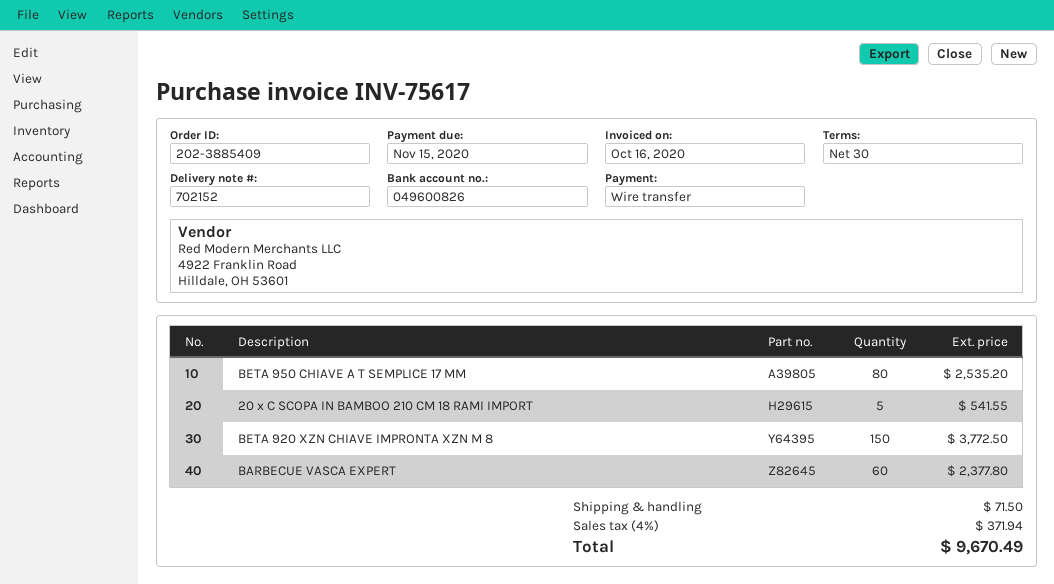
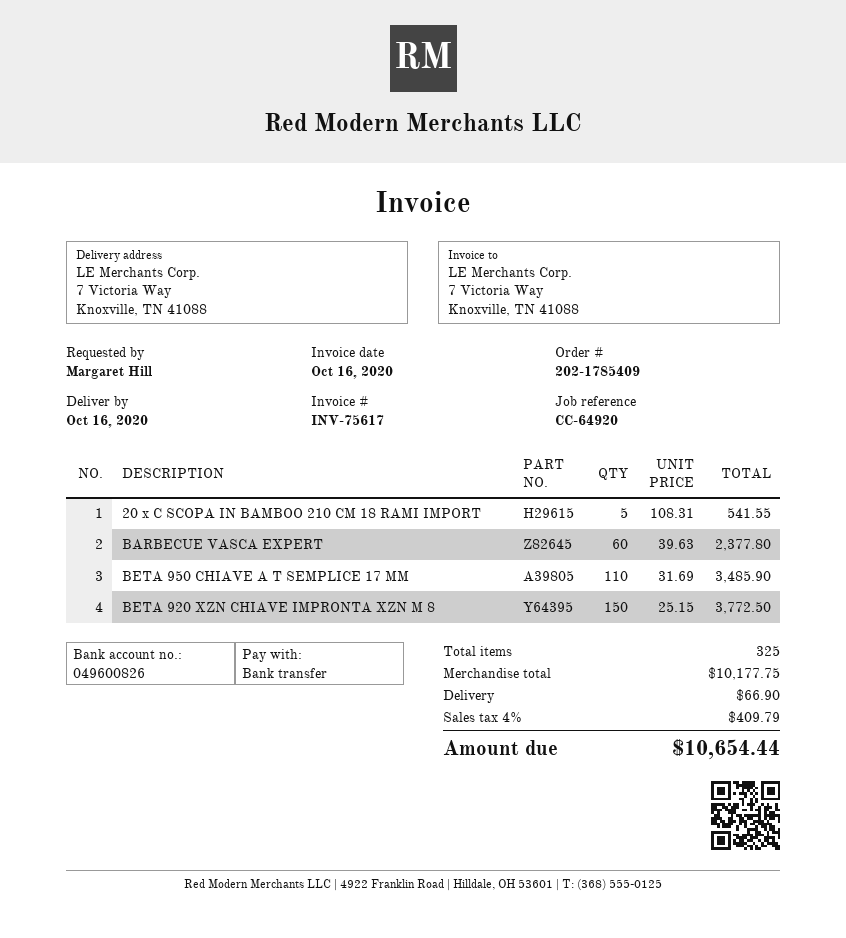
order number: 202-3885409 -> 202-1785409
BETA 950 CHIAVE A T SEMPLICE 17 MM: 80 for 2535.20 -> 110 for 3485.90
shipping: 71.50 -> 66.90
tax: 4% = 371.94 -> 4% = 409.79
total: 9670.49 -> 10654.44

